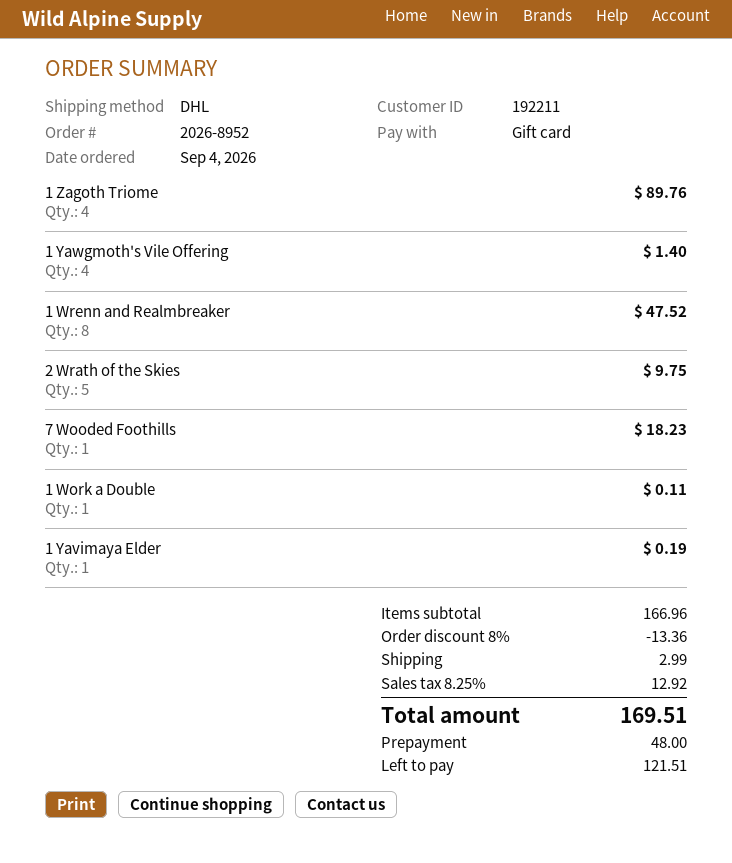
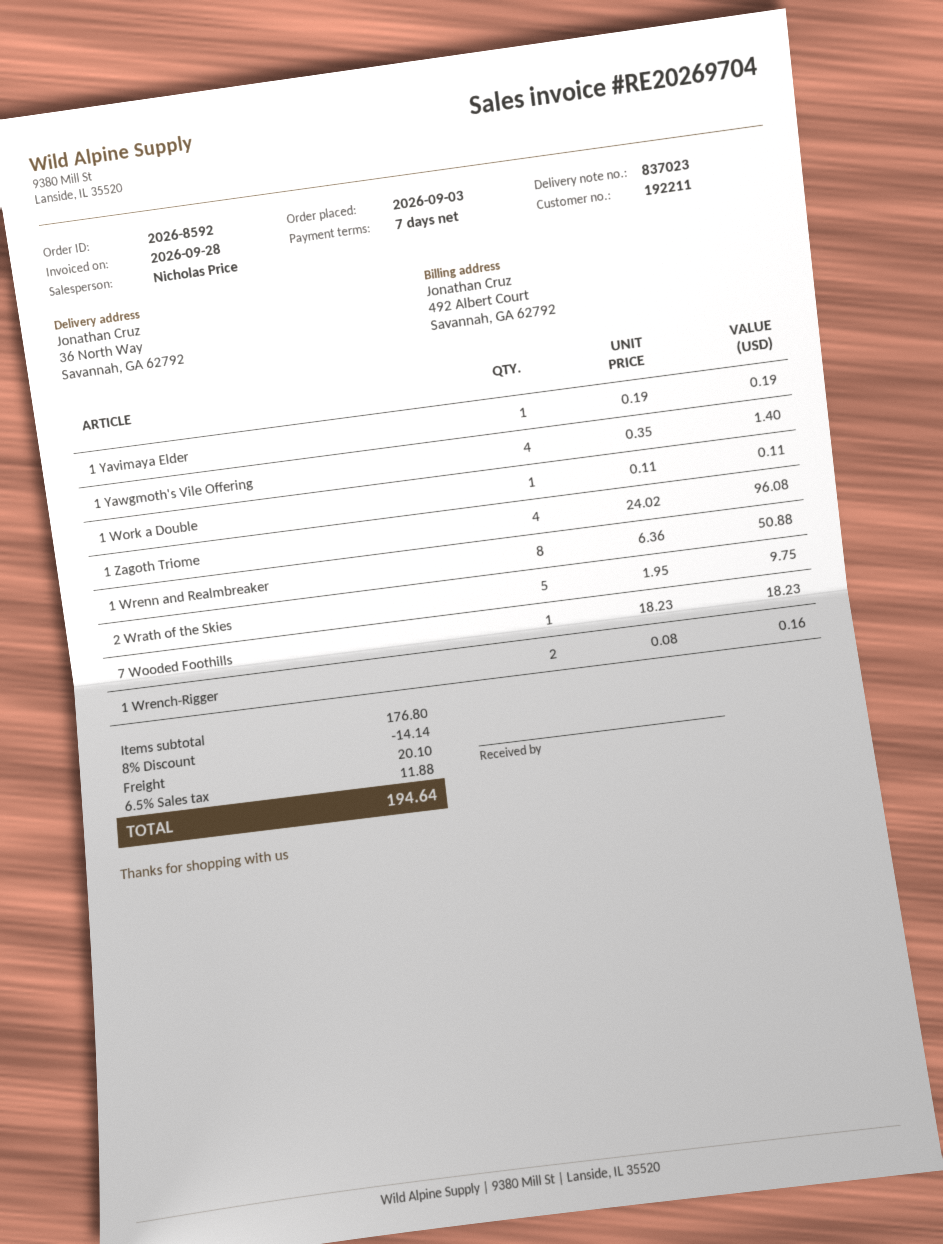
order number: 2026-8952 -> 2026-8592
order date: 2026-09-04 -> 2026-09-03
1 Zagoth Triome: 4 for 89.76 -> 4 for 96.08
1 Wrenn and Realmbreaker: 8 for 47.52 -> 8 for 50.88
1 Wrench-Rigger: none -> 2 for 0.16
subtotal: 166.96 -> 176.80
discount: 8% = 13.36 -> 8% = 14.14
shipping: 2.99 -> 20.10
tax: 8.25% = 12.92 -> 6.5% = 11.88
total: 169.51 -> 194.64

